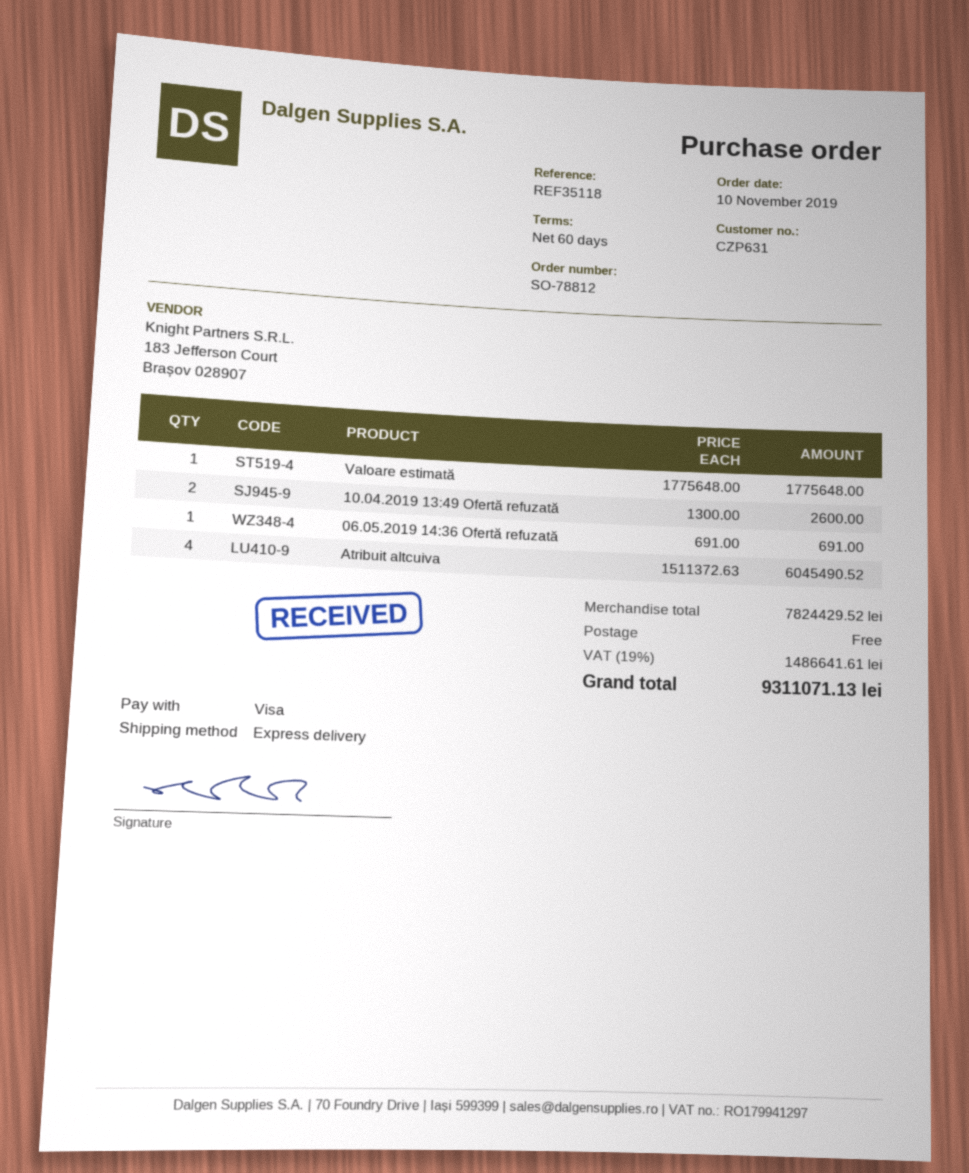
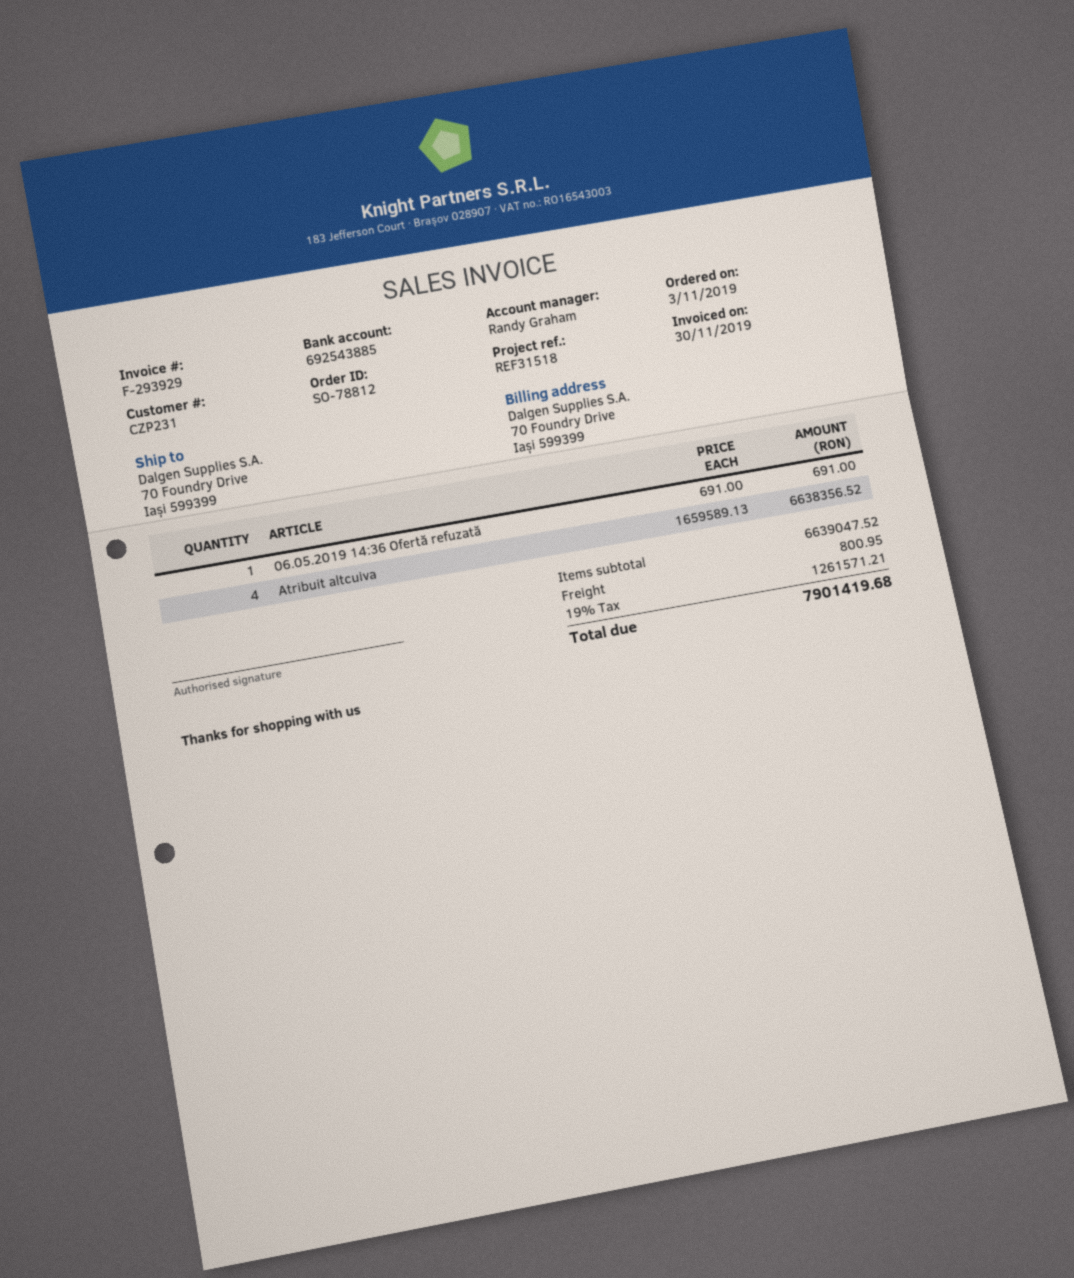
order date: 2019-11-10 -> 2019-11-03
customer number: CZP631 -> CZP231
reference: REF35118 -> REF31518
Valoare estimată: 1 x 1775648.00 = 1775648.00 -> none
10.04.2019 13:49 Ofertă refuzată: 2 x 1300.00 = 2600.00 -> none
Atribuit altcuiva: 4 x 1511372.63 = 6045490.52 -> 4 x 1659589.13 = 6638356.52
subtotal: 7824429.52 -> 6639047.52
shipping: 0.00 -> 800.95
tax: 19% = 1486641.61 -> 19% = 1261571.21
total: 9311071.13 -> 7901419.68

